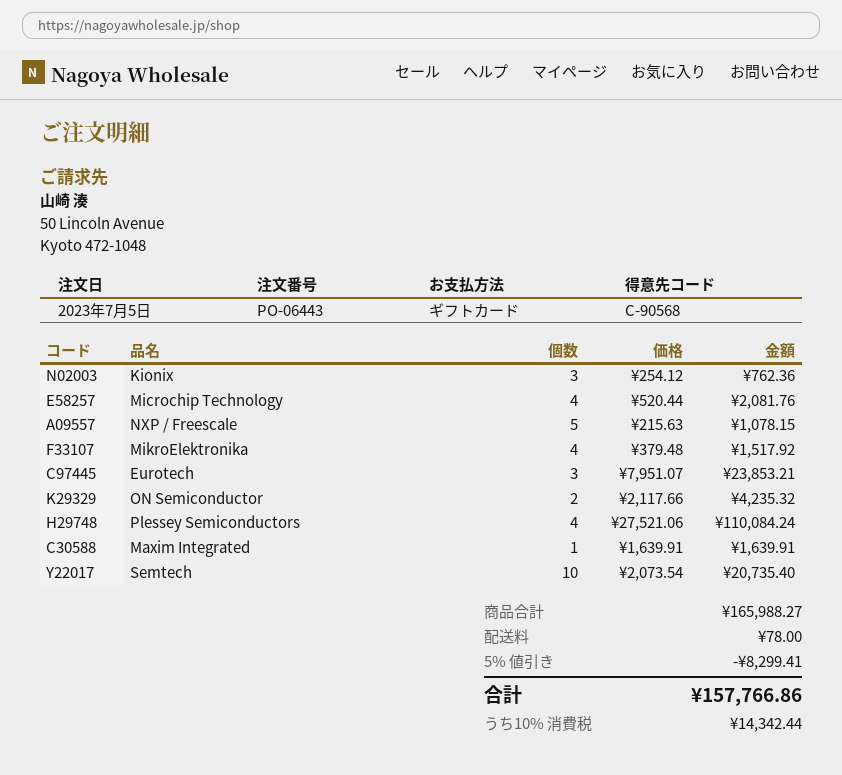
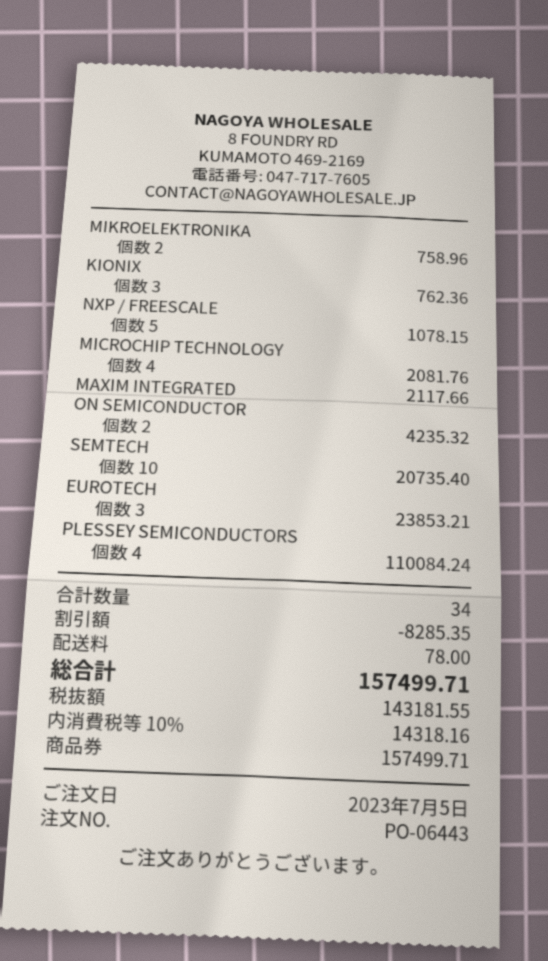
MikroElektronika: 4 for 1517.92 -> 2 for 758.96
Maxim Integrated: 1 for 1639.91 -> 1 for 2117.66
discount: 8299.41 -> 8285.35
tax: 10% = 14342.44 -> 10% = 14318.16
total: 157766.86 -> 157499.71

